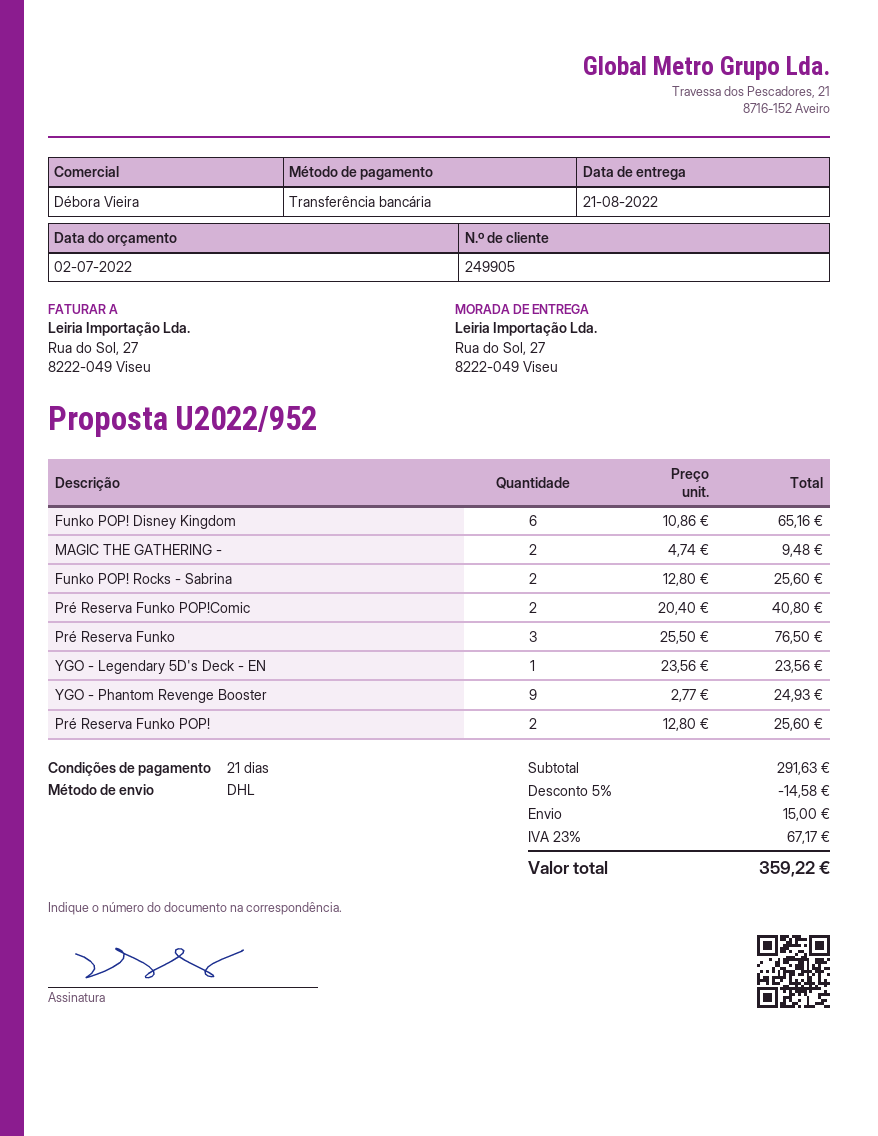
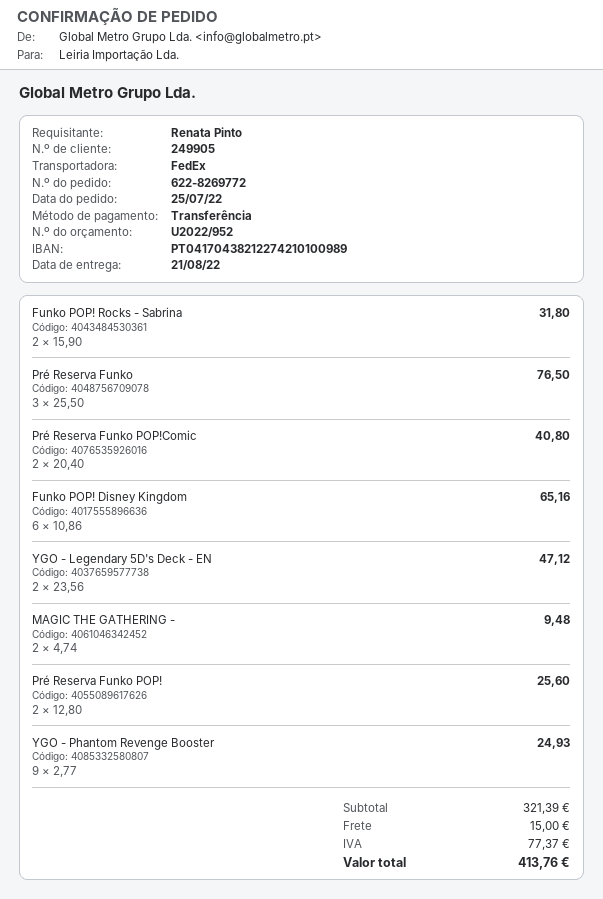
shipping method: DHL -> FedEx
Funko POP! Rocks - Sabrina: 2 x 12.80 = 25.60 -> 2 x 15.90 = 31.80
YGO - Legendary 5D's Deck - EN: 1 x 23.56 = 23.56 -> 2 x 23.56 = 47.12
subtotal: 291.63 -> 321.39
discount: 5% = 14.58 -> none
tax: 67.17 -> 77.37
total: 359.22 -> 413.76

